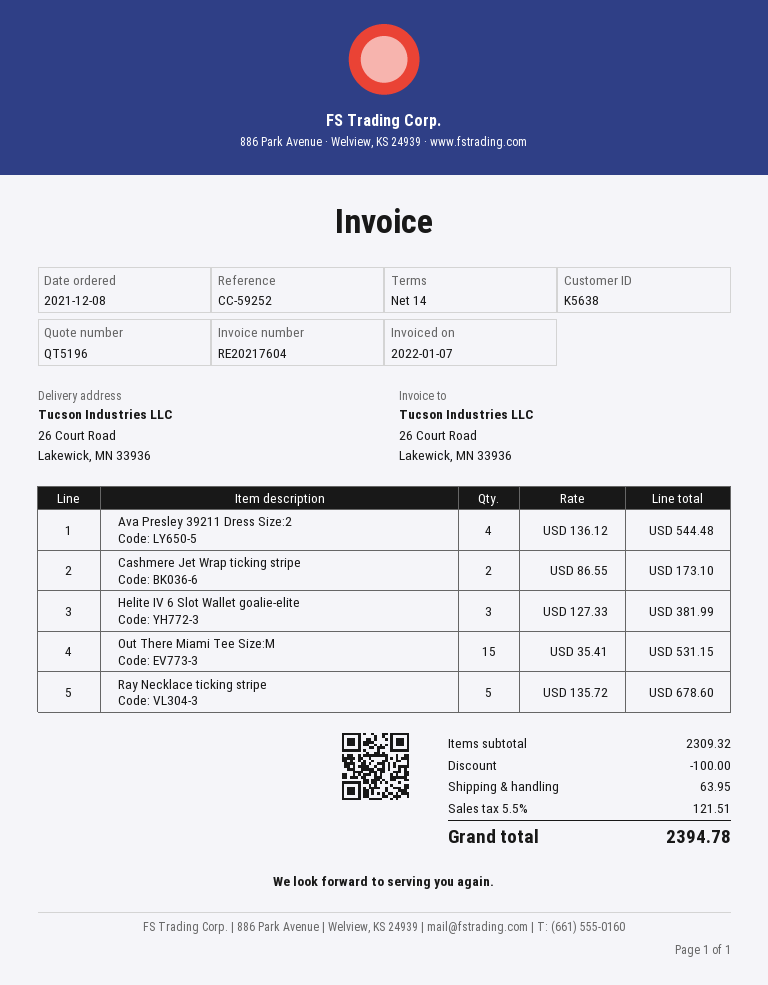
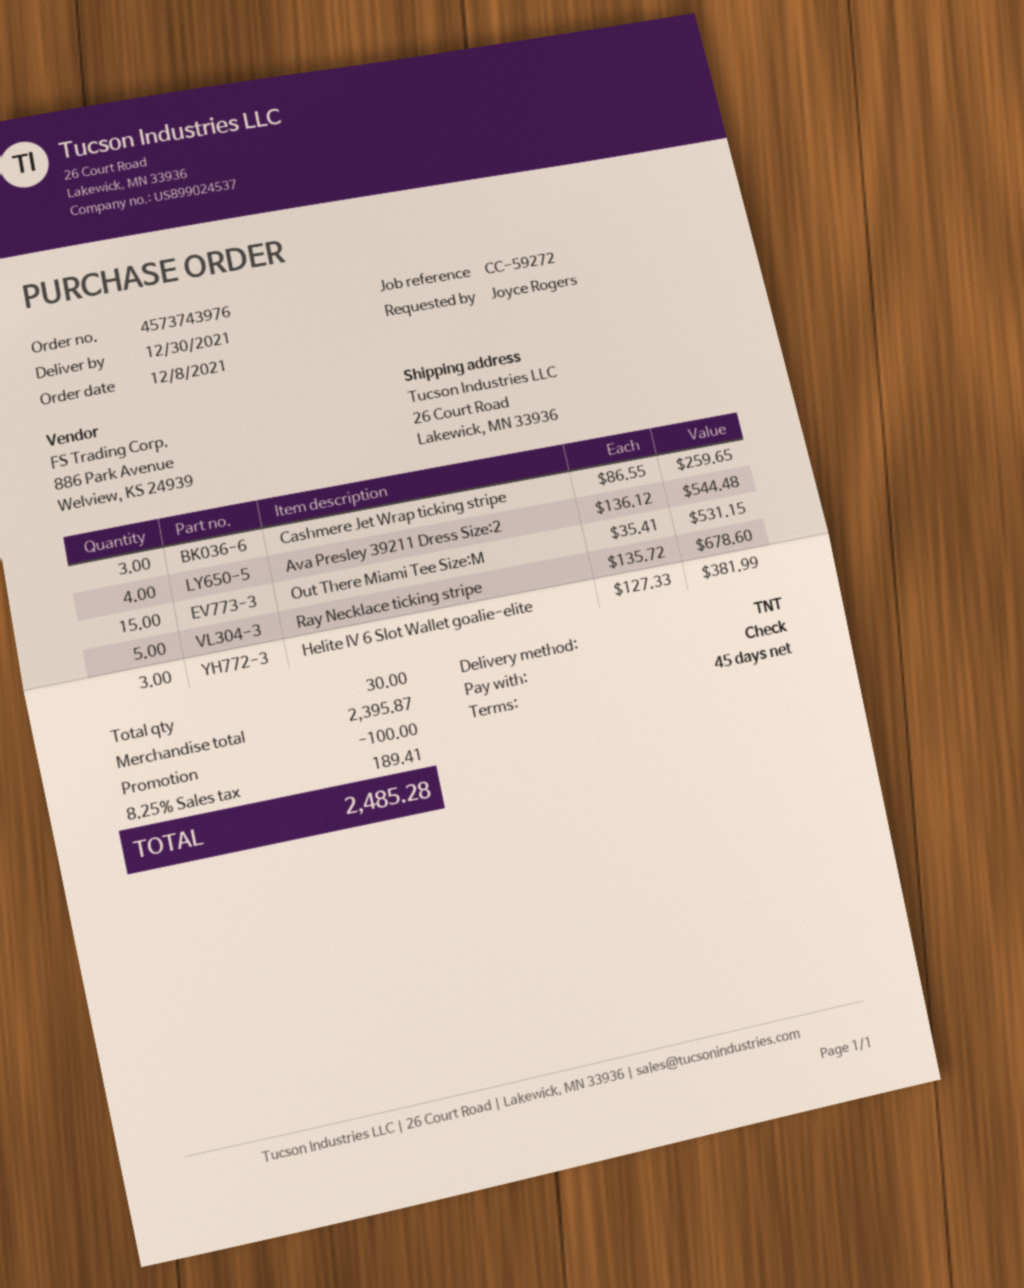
payment terms: 14 days -> 45 days
reference: CC-59252 -> CC-59272
Cashmere Jet Wrap ticking stripe: 2 x 86.55 = 173.10 -> 3 x 86.55 = 259.65
subtotal: 2309.32 -> 2395.87
shipping: 63.95 -> none
tax: 5.5% = 121.51 -> 8.25% = 189.41
total: 2394.78 -> 2485.28

